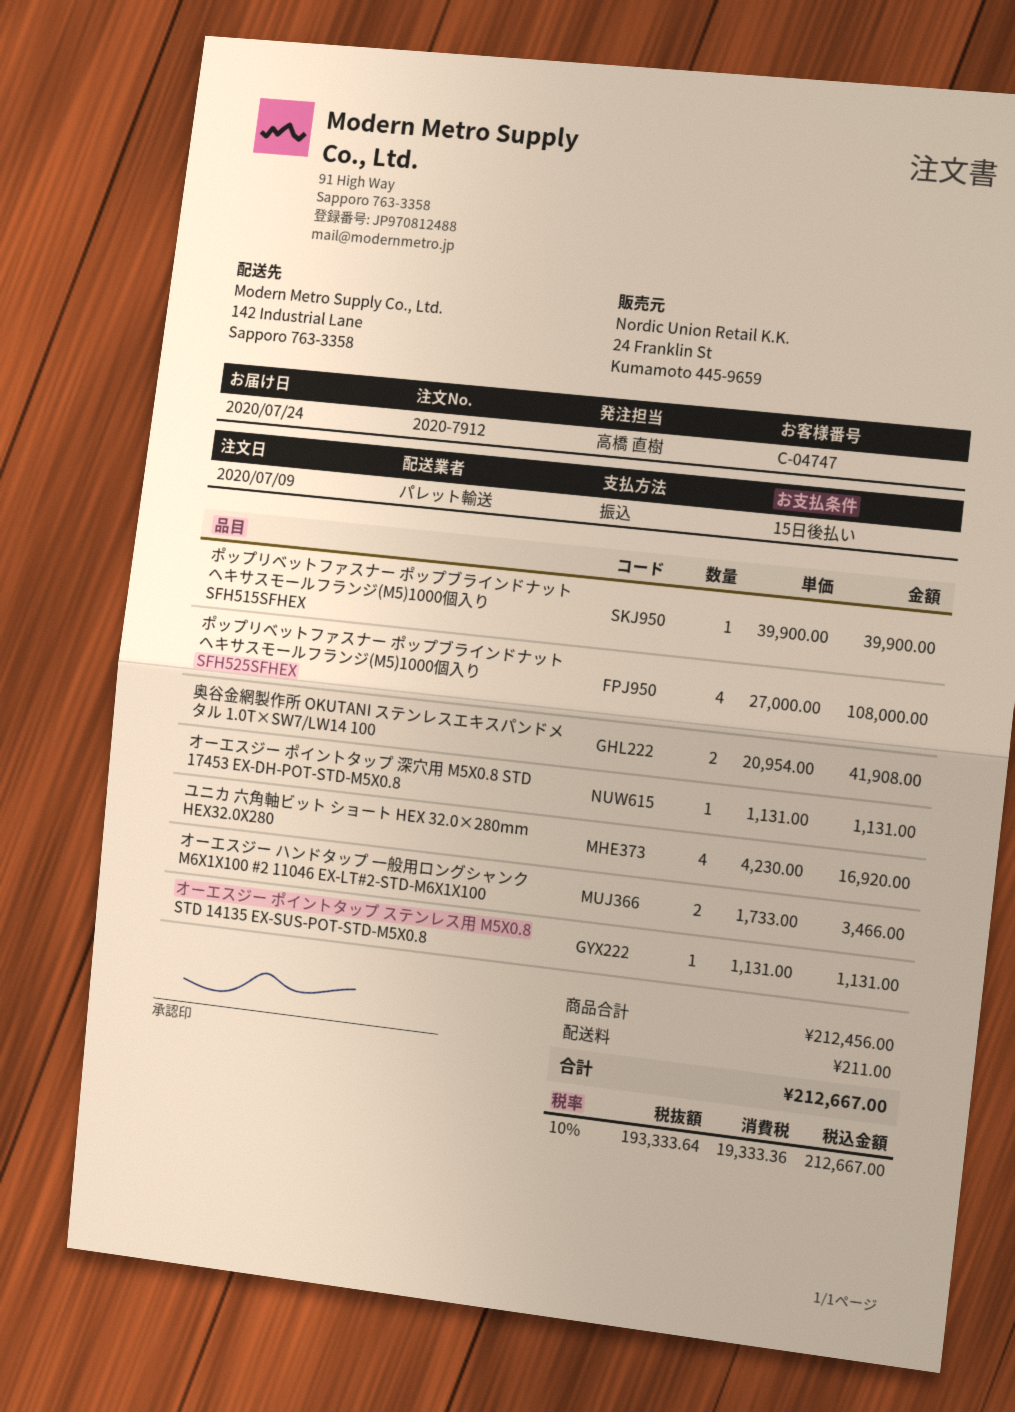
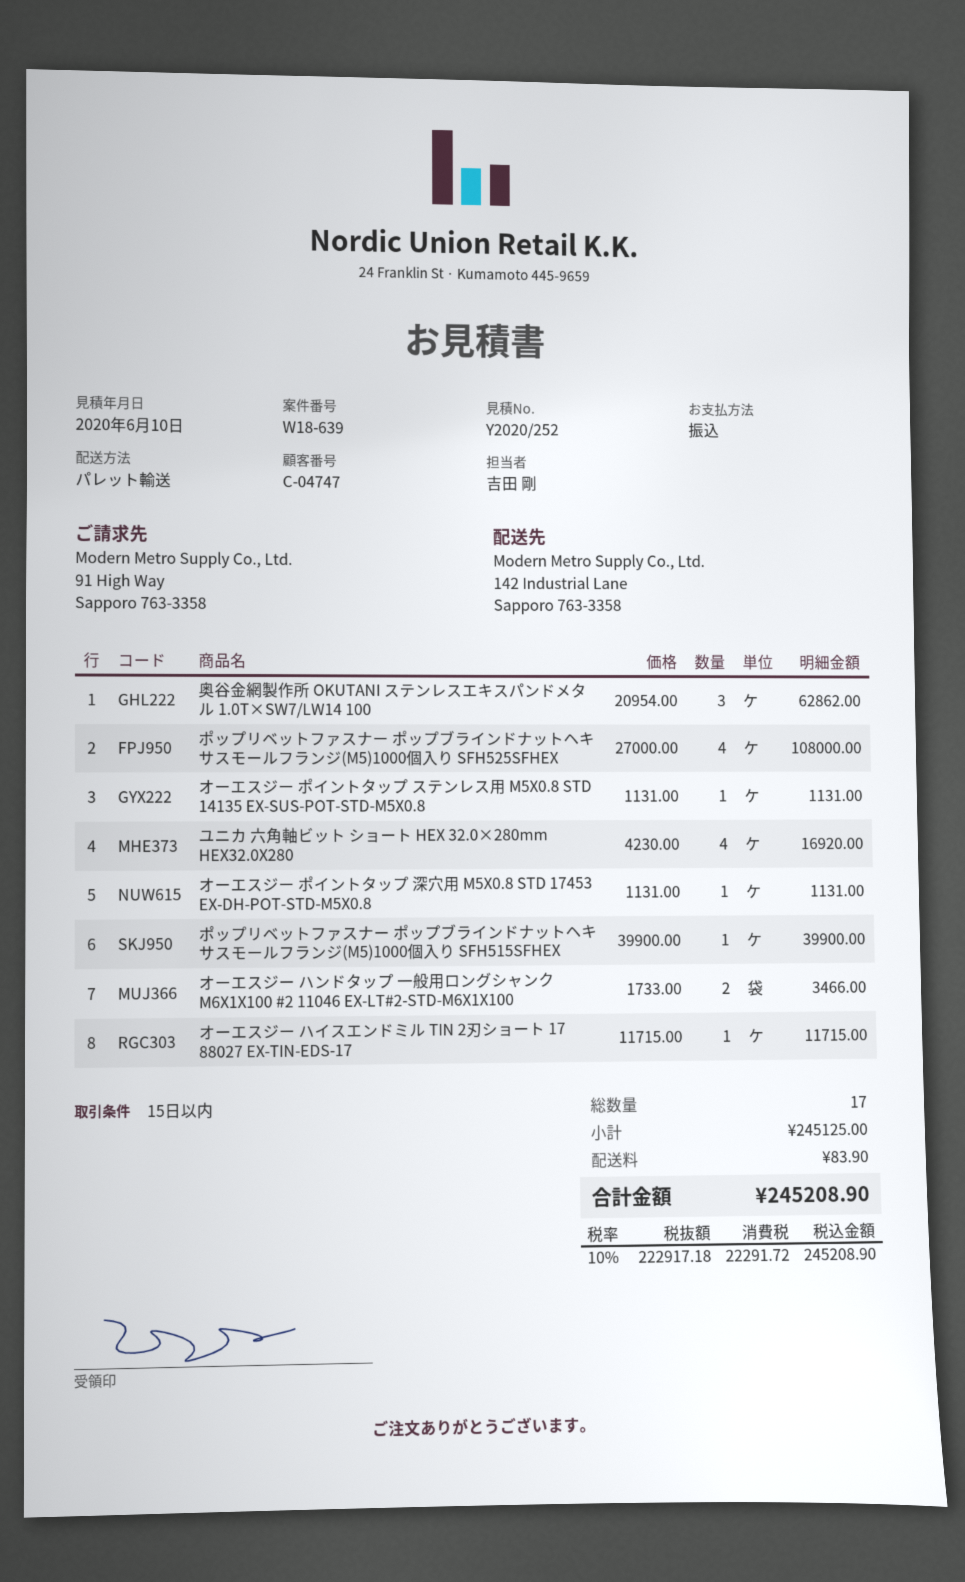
奥谷金網製作所 OKUTANI ステンレスエキスパンドメタル 1.0T×SW7/LW14 100: 2 x 20954.00 = 41908.00 -> 3 x 20954.00 = 62862.00
オーエスジー ハイスエンドミル TIN 2刃ショート 17 88027 EX-TIN-EDS-17: none -> 1 x 11715.00 = 11715.00
subtotal: 212456.00 -> 245125.00
shipping: 211.00 -> 83.90
net: 193333.64 -> 222917.18
tax: 10% = 19333.36 -> 10% = 22291.72
total: 212667.00 -> 245208.90

